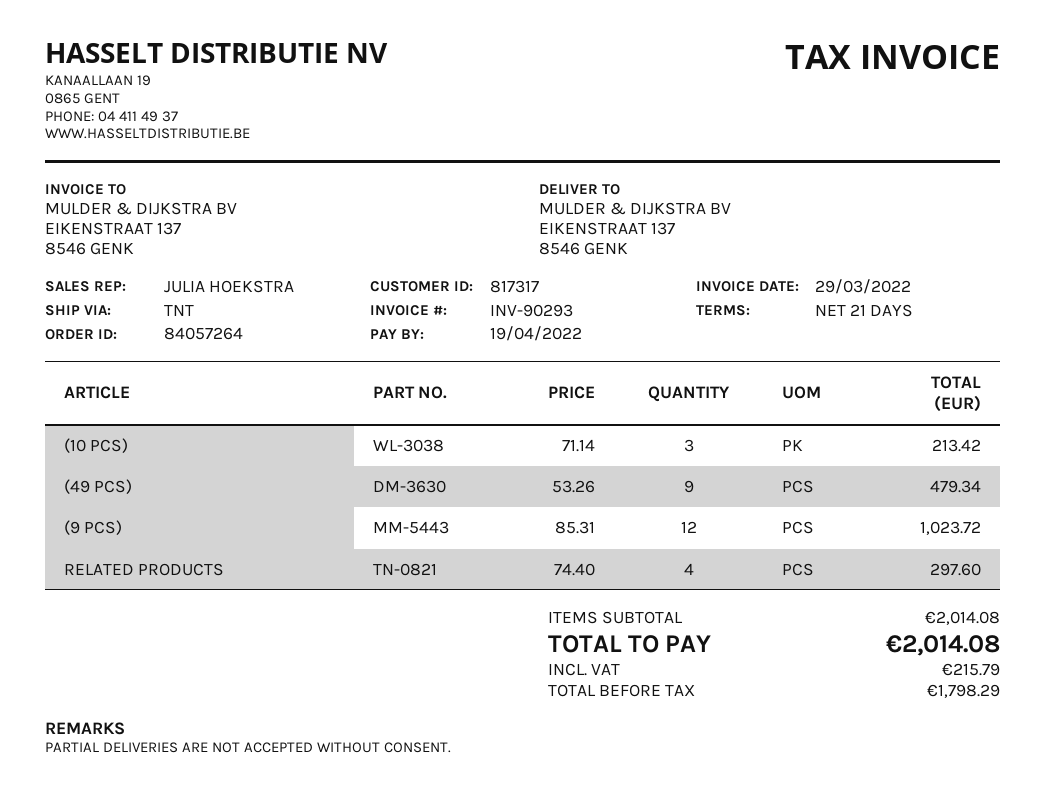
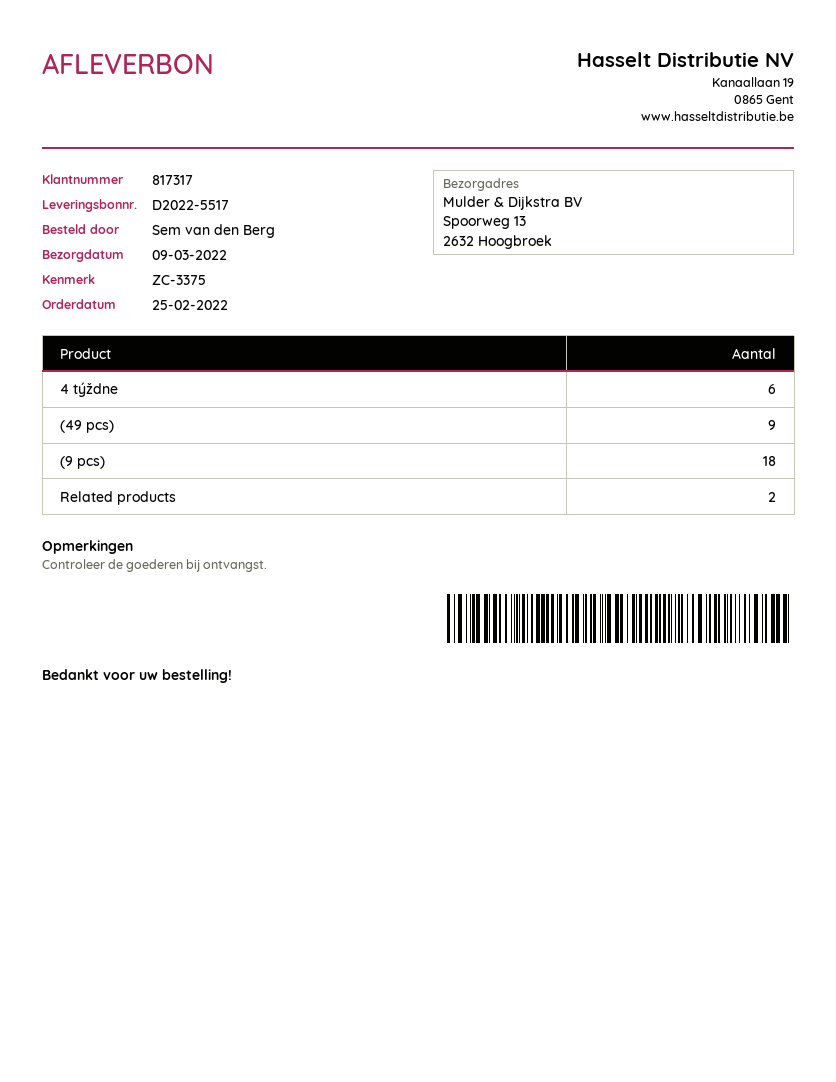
ship to: EIKENSTRAAT 137, 8546 GENK -> Spoorweg 13, 2632 Hoogbroek
(10 PCS): 3 -> none
(9 PCS): 12 -> 18
RELATED PRODUCTS: 4 -> 2
4 týždne: none -> 6

